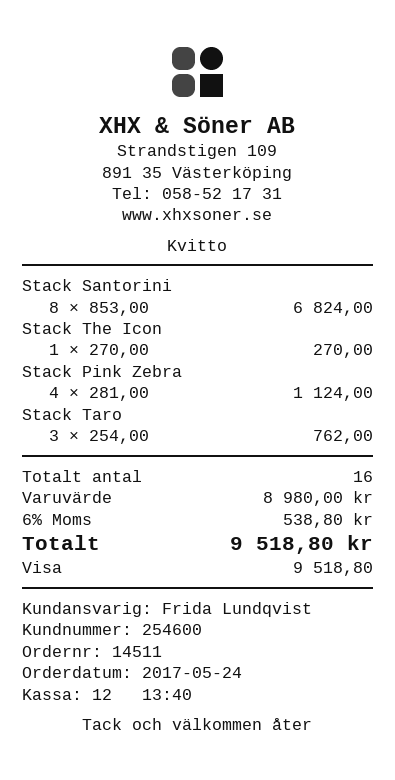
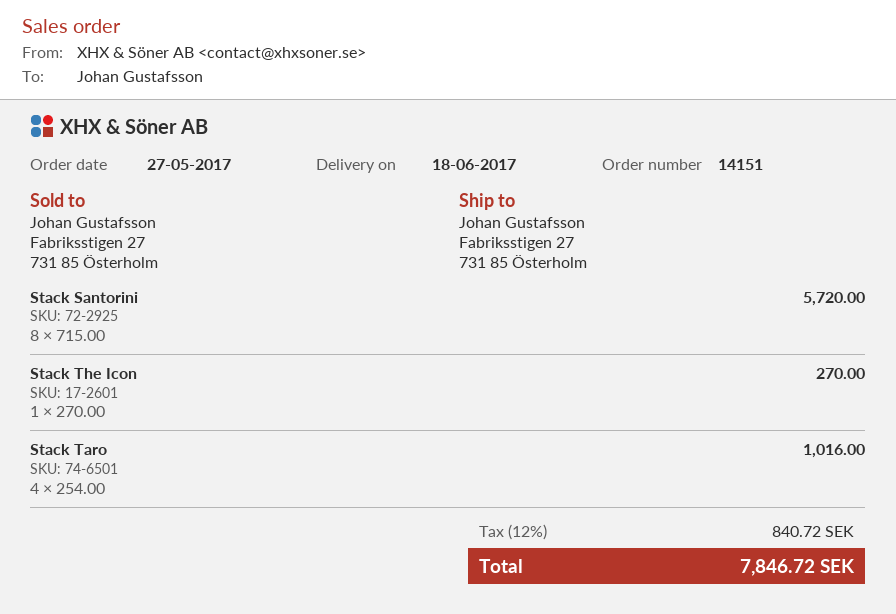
order number: 14511 -> 14151
order date: 2017-05-24 -> 2017-05-27
Stack Santorini: 8 x 853.00 = 6824.00 -> 8 x 715.00 = 5720.00
Stack Pink Zebra: 4 x 281.00 = 1124.00 -> none
Stack Taro: 3 x 254.00 = 762.00 -> 4 x 254.00 = 1016.00
tax: 6% = 538.80 -> 12% = 840.72
total: 9518.80 -> 7846.72

